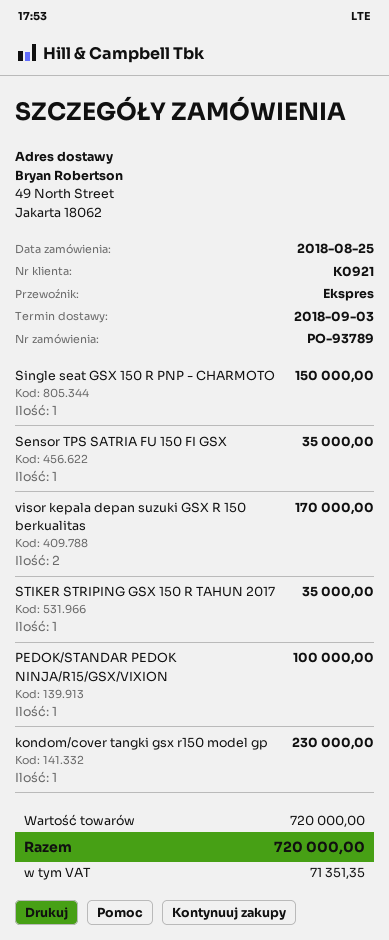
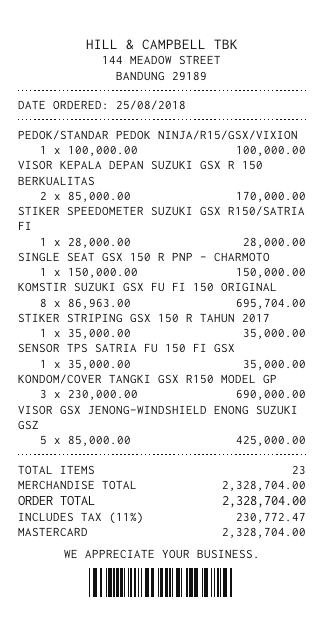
kondom/cover tangki gsx r150 model gp: 1 for 230000.00 -> 3 for 690000.00
STIKER SPEEDOMETER SUZUKI GSX R150/SATRIA FI: none -> 1 for 28000.00
KOMSTIR SUZUKI GSX FU FI 150 ORIGINAL: none -> 8 for 695704.00
VISOR GSX JENONG-WINDSHIELD ENONG SUZUKI GSZ: none -> 5 for 425000.00
subtotal: 720000.00 -> 2328704.00
tax: 71351.35 -> 230772.47
total: 720000.00 -> 2328704.00

